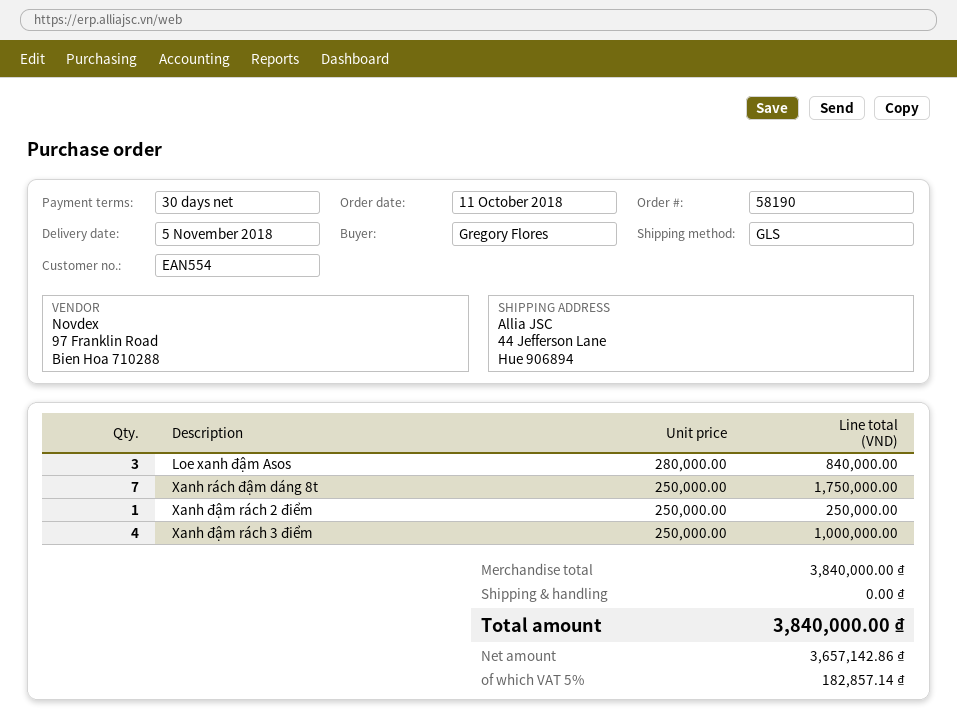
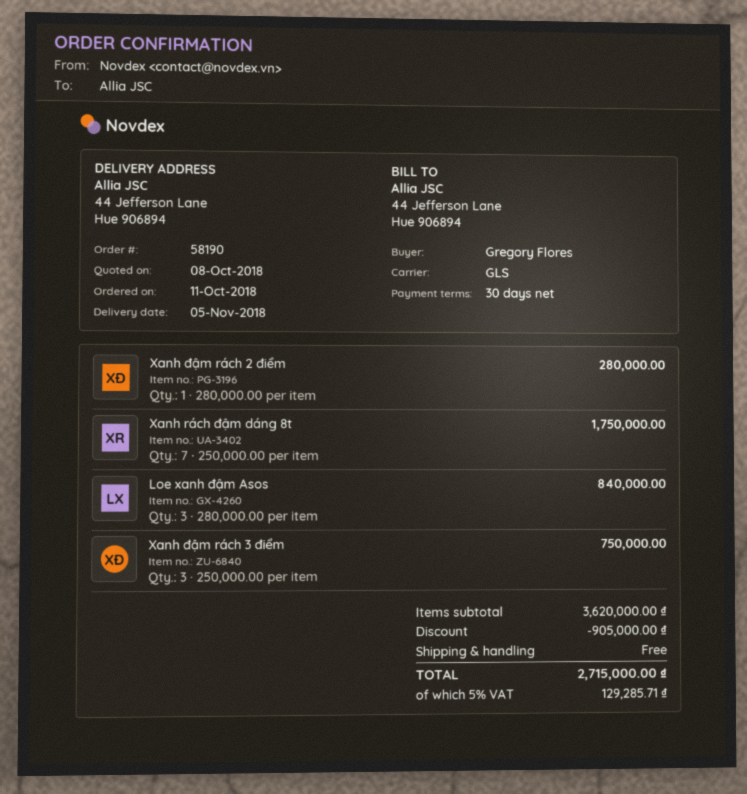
Xanh đậm rách 2 điểm: 1 x 250000.00 = 250000.00 -> 1 x 280000.00 = 280000.00
Xanh đậm rách 3 điểm: 4 x 250000.00 = 1000000.00 -> 3 x 250000.00 = 750000.00
subtotal: 3840000.00 -> 3620000.00
discount: none -> 905000.00
tax: 5% = 182857.14 -> 5% = 129285.71
total: 3840000.00 -> 2715000.00

